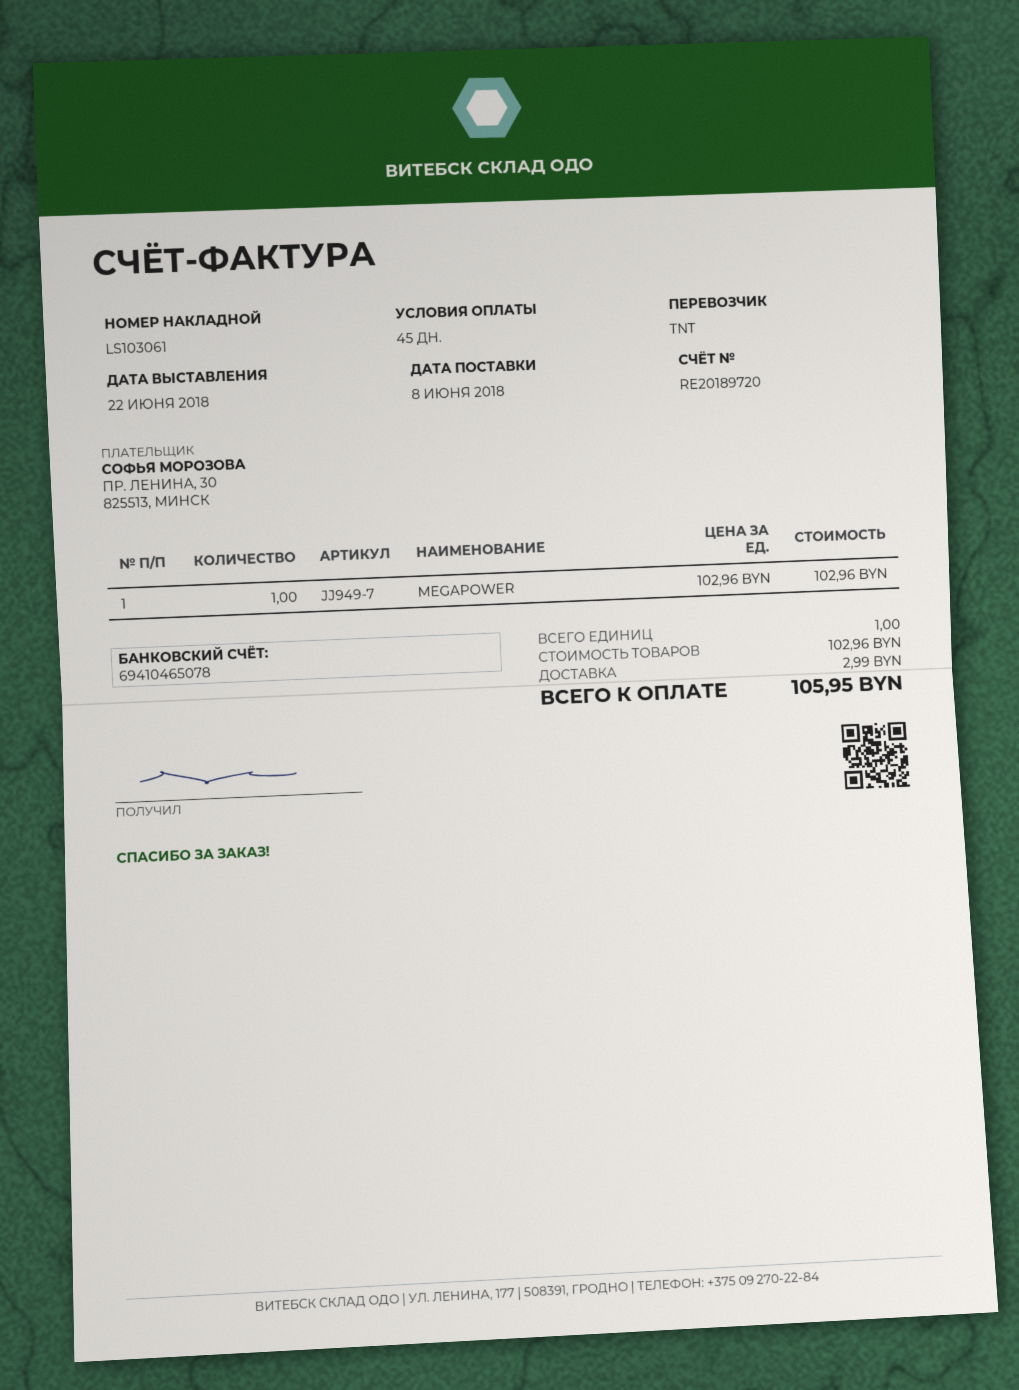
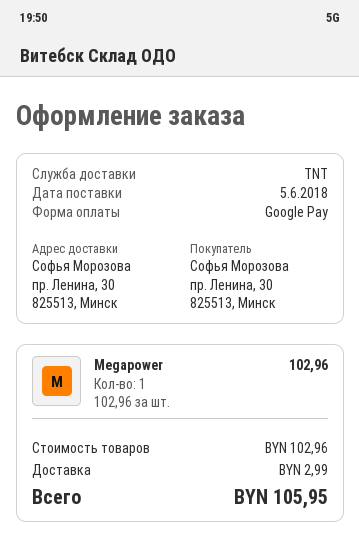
delivery date: 2018-06-08 -> 2018-06-05

